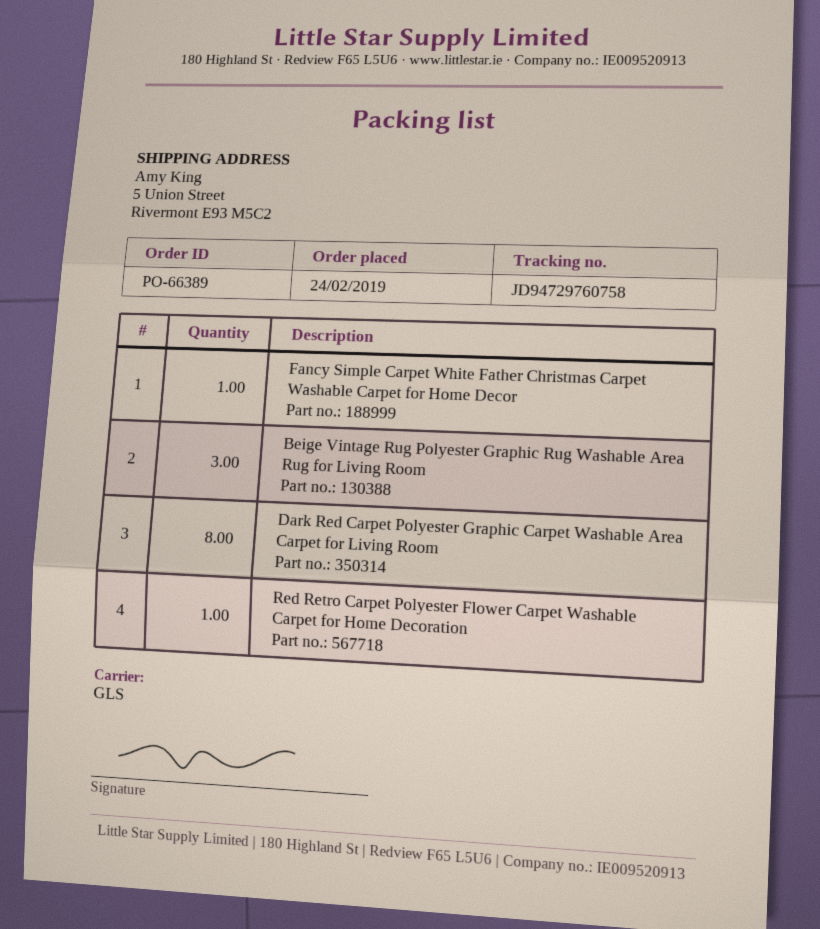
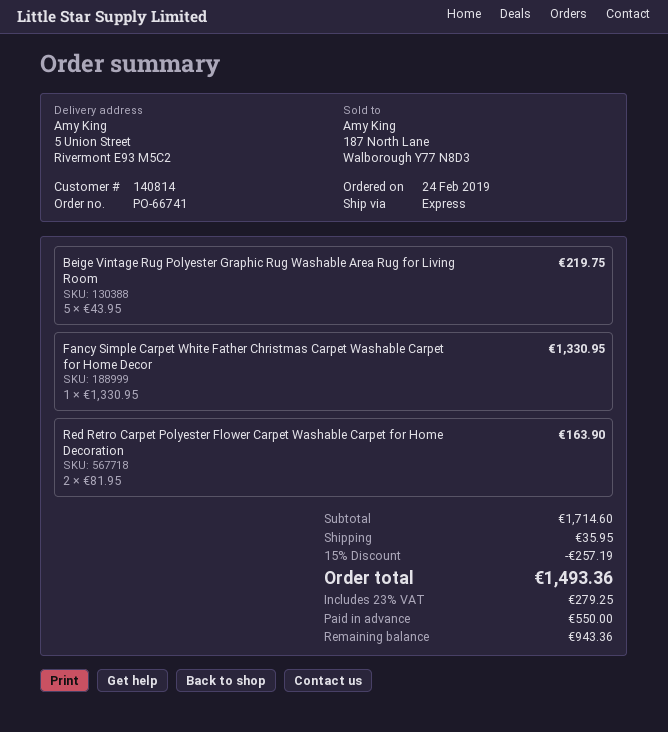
order number: PO-66389 -> PO-66741
shipping method: GLS -> express
Beige Vintage Rug Polyester Graphic Rug Washable Area Rug for Living Room: 3 -> 5
Dark Red Carpet Polyester Graphic Carpet Washable Area Carpet for Living Room: 8 -> none
Red Retro Carpet Polyester Flower Carpet Washable Carpet for Home Decoration: 1 -> 2

